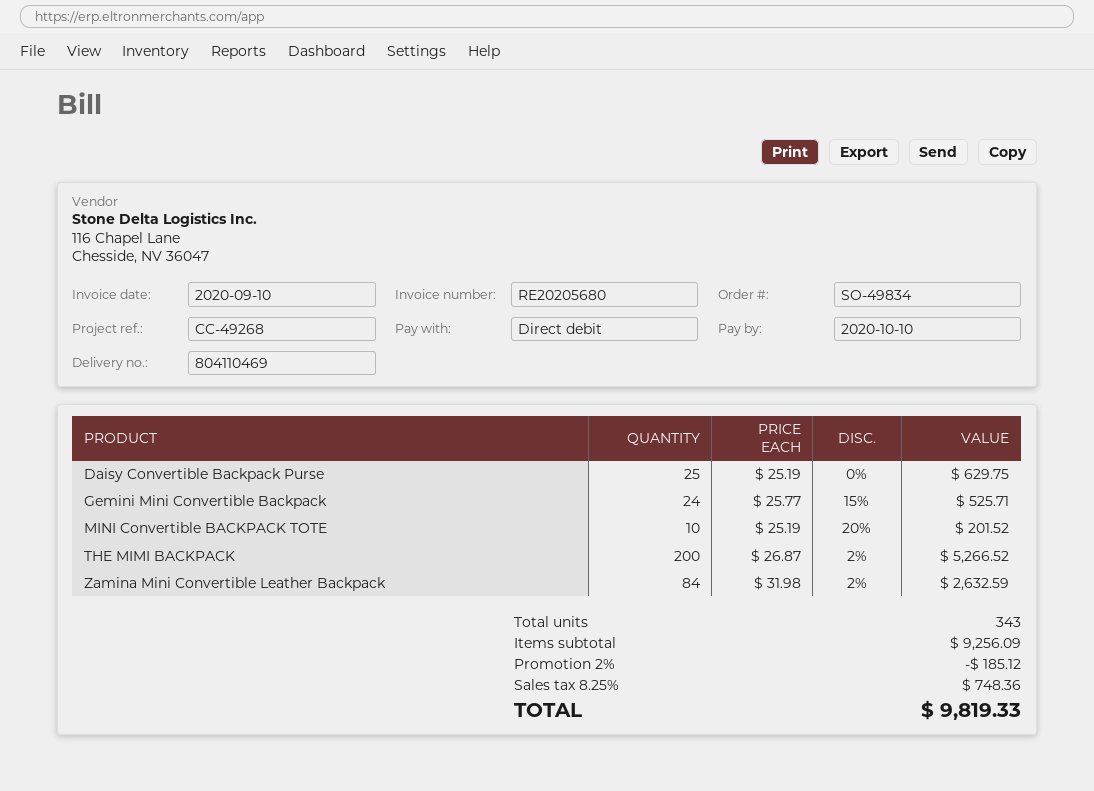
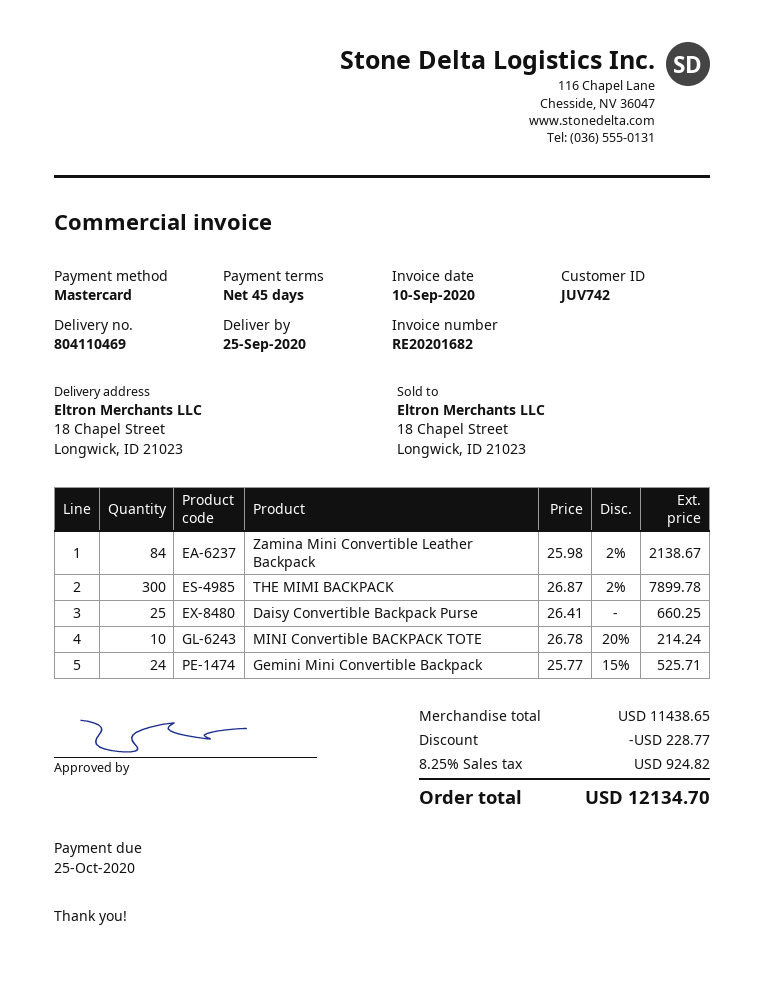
invoice number: RE20205680 -> RE20201682
due date: 2020-10-10 -> 2020-10-25
payment method: direct debit -> Mastercard
Daisy Convertible Backpack Purse: 25 x 25.19 = 629.75 -> 25 x 26.41 = 660.25
MINI Convertible BACKPACK TOTE: 10 x 25.19 - 20% = 201.52 -> 10 x 26.78 - 20% = 214.24
THE MIMI BACKPACK: 200 x 26.87 - 2% = 5266.52 -> 300 x 26.87 - 2% = 7899.78
Zamina Mini Convertible Leather Backpack: 84 x 31.98 - 2% = 2632.59 -> 84 x 25.98 - 2% = 2138.67
subtotal: 9256.09 -> 11438.65
discount: 185.12 -> 228.77
tax: 8.25% = 748.36 -> 8.25% = 924.82
total: 9819.33 -> 12134.70

